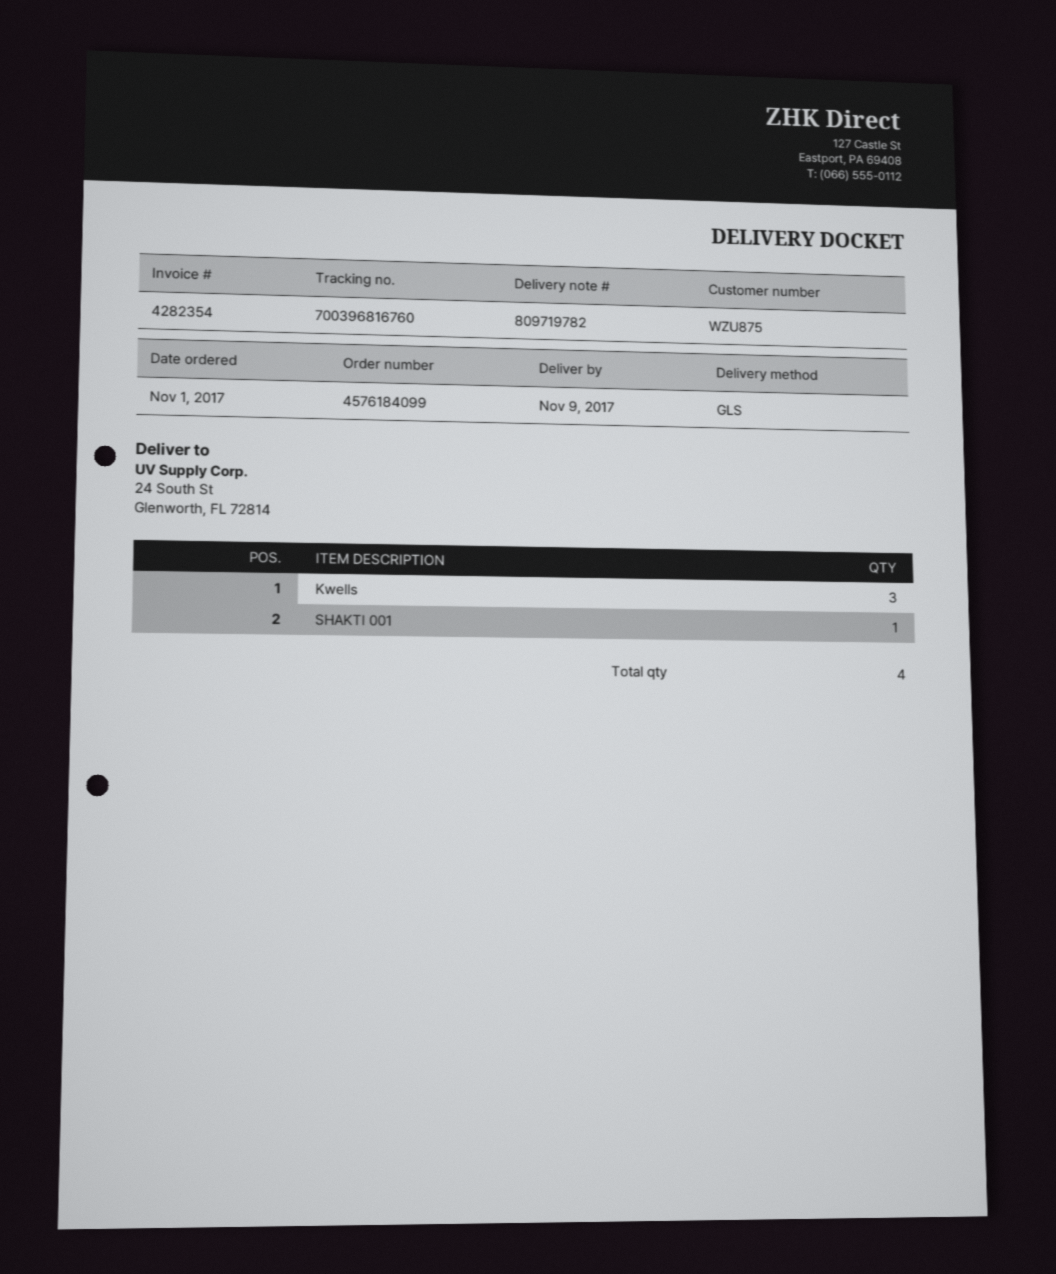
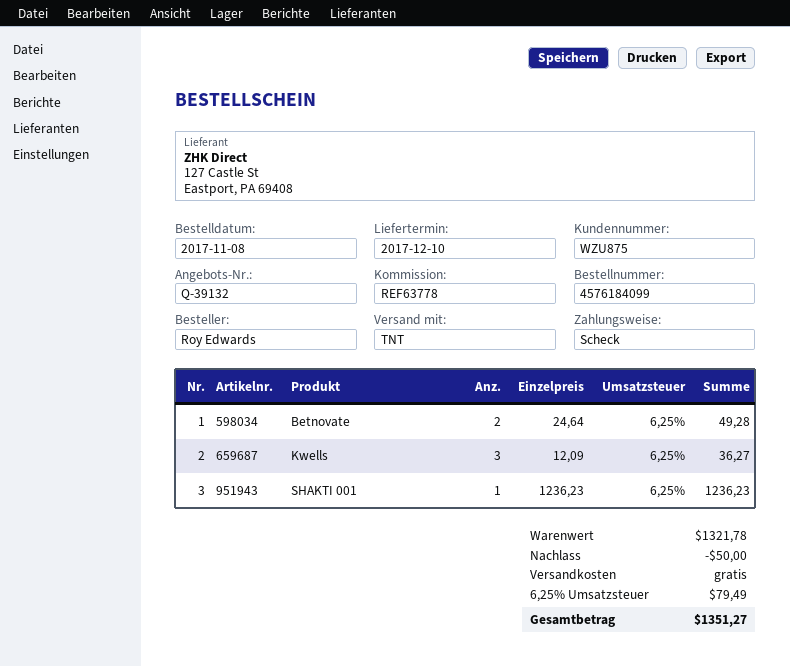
order date: 2017-11-01 -> 2017-11-08
delivery date: 2017-11-09 -> 2017-12-10
shipping method: GLS -> TNT
Betnovate: none -> 2

